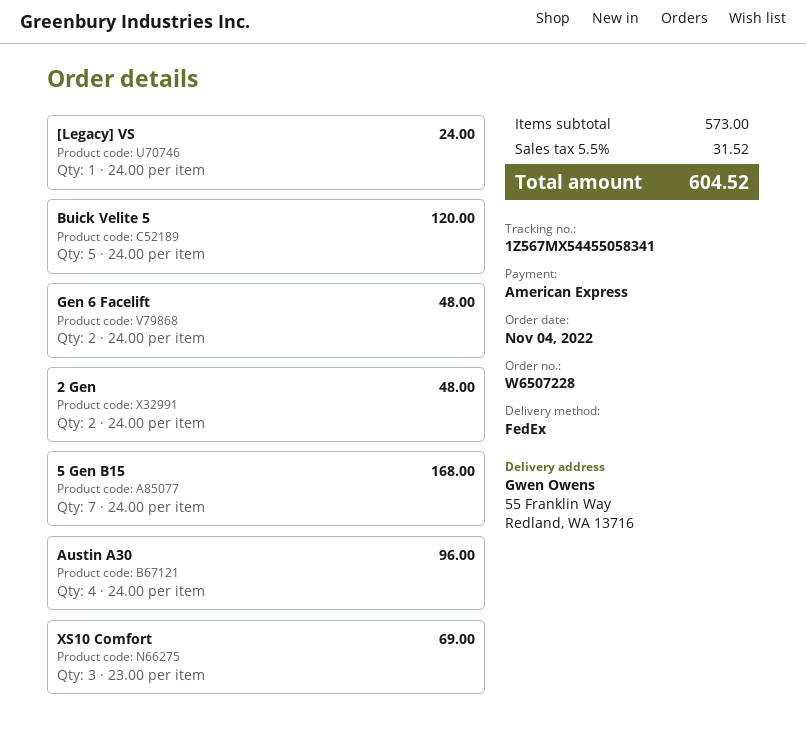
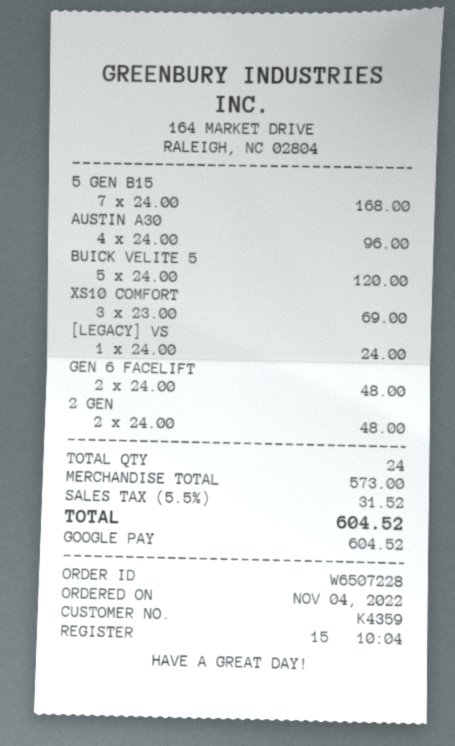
payment method: American Express -> Google Pay

